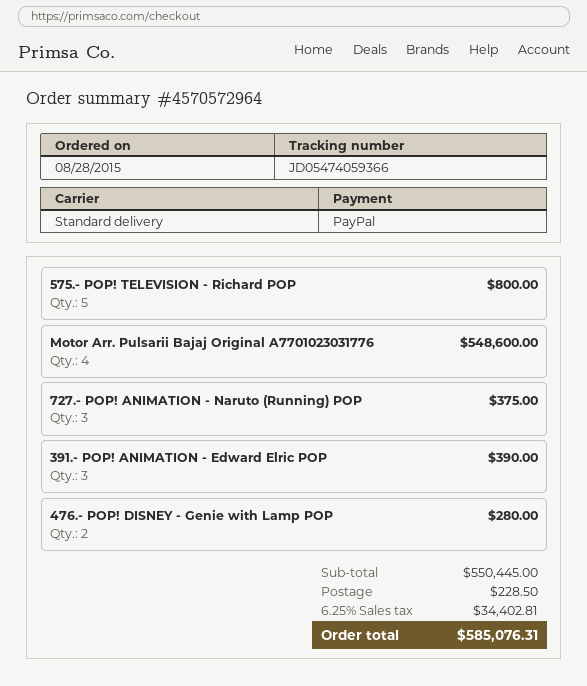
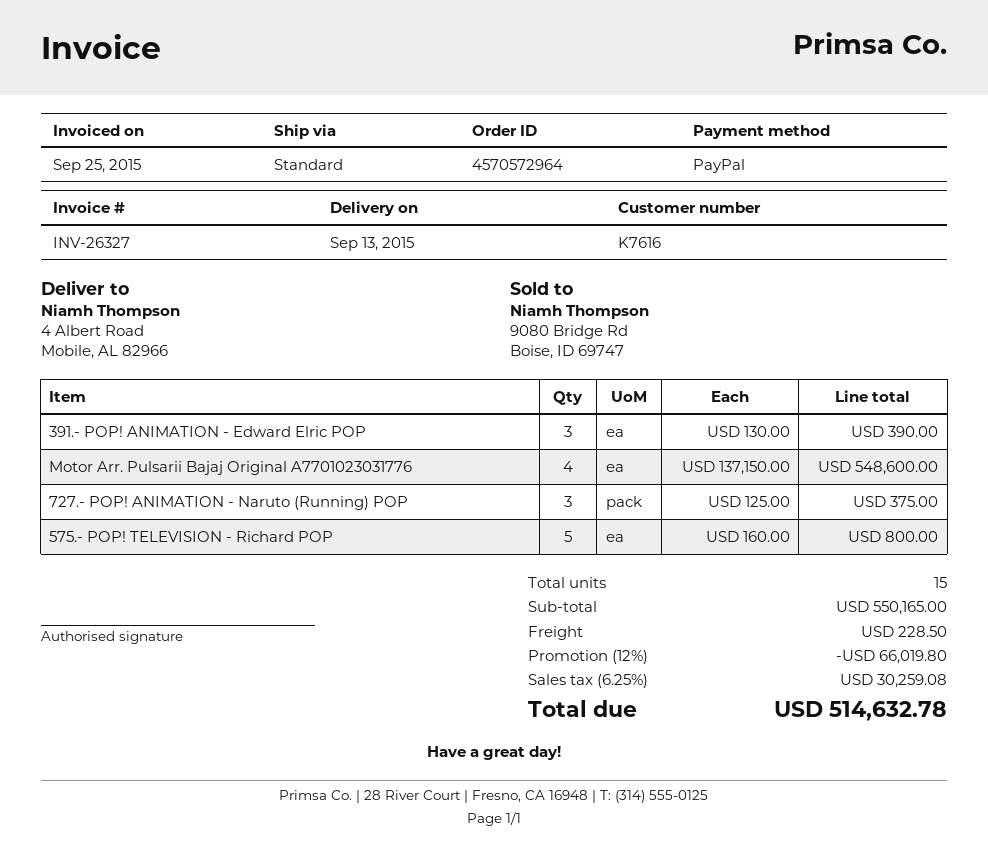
476.- POP! DISNEY - Genie with Lamp POP: 2 for 280.00 -> none
subtotal: 550445.00 -> 550165.00
discount: none -> 12% = 66019.80
tax: 6.25% = 34402.81 -> 6.25% = 30259.08
total: 585076.31 -> 514632.78

